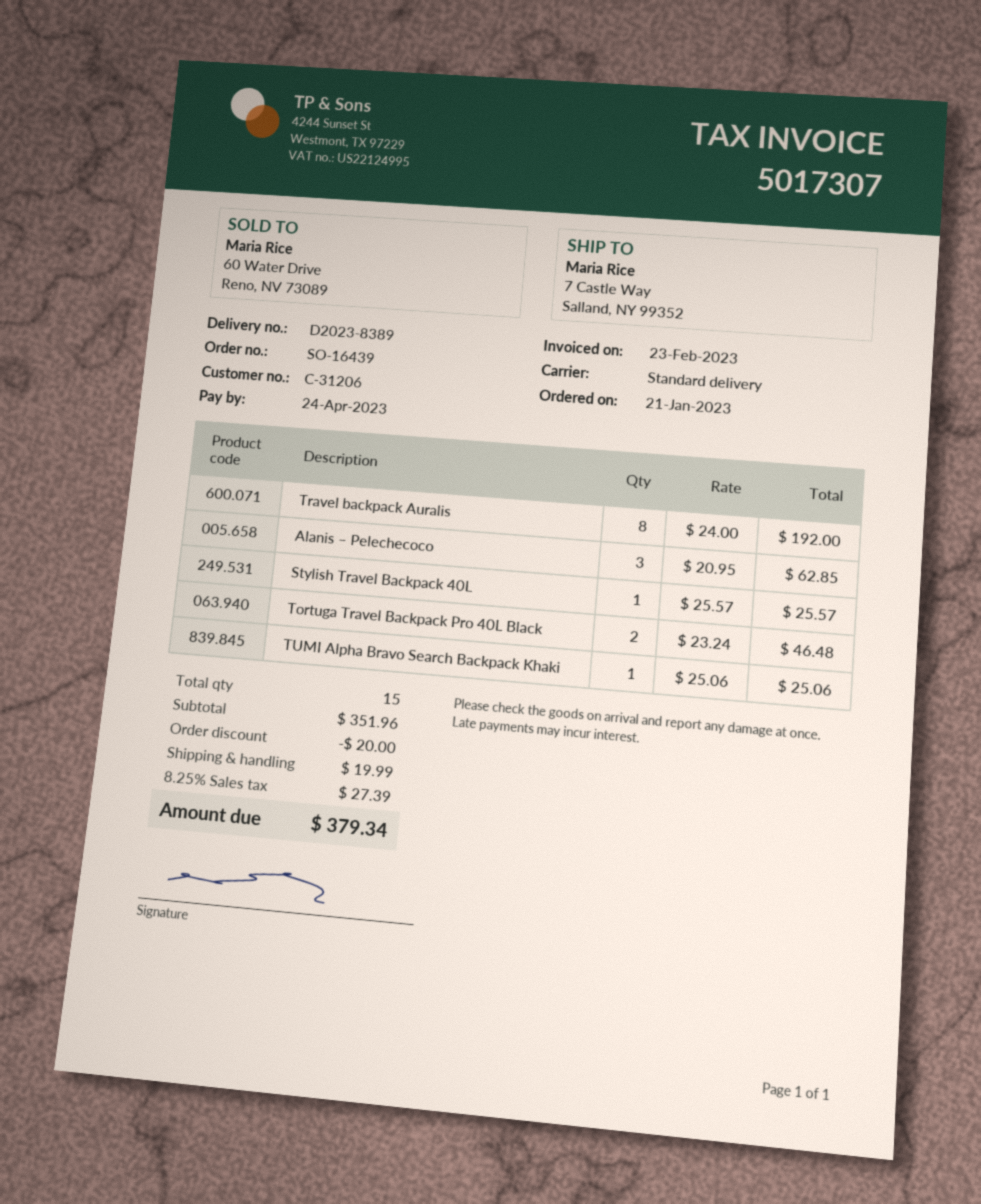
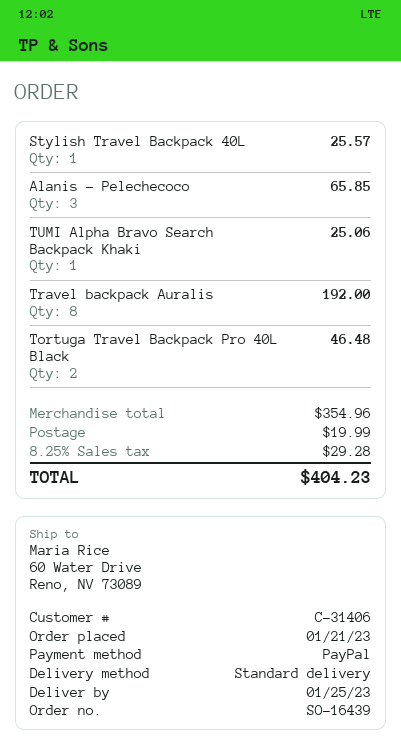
customer number: C-31206 -> C-31406
ship to: 7 Castle Way, Salland, NY 99352 -> 60 Water Drive, Reno, NV 73089
Alanis – Pelechecoco: 3 for 62.85 -> 3 for 65.85
subtotal: 351.96 -> 354.96
discount: 20.00 -> none
tax: 8.25% = 27.39 -> 8.25% = 29.28
total: 379.34 -> 404.23

